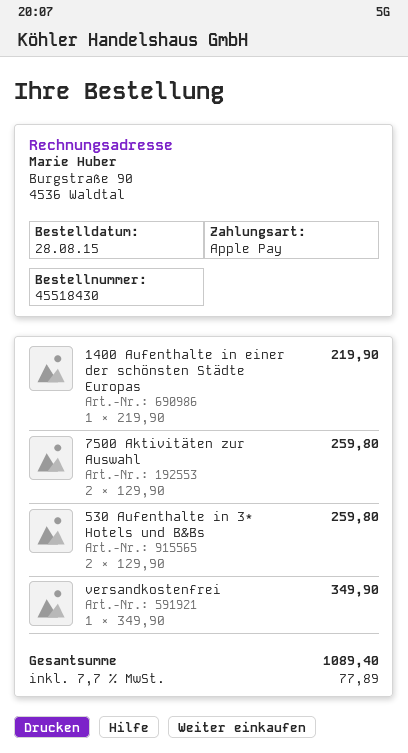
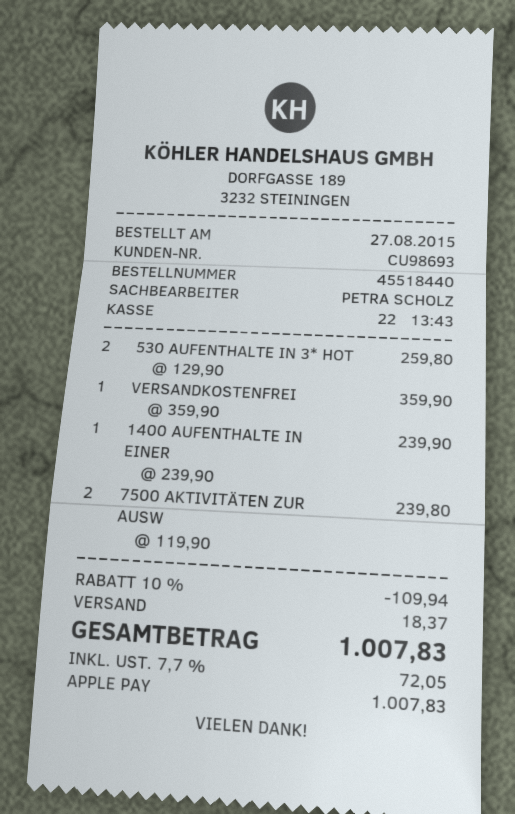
order number: 45518430 -> 45518440
order date: 2015-08-28 -> 2015-08-27
1400 Aufenthalte in einer der schönsten Städte Europas: 1 x 219.90 = 219.90 -> 1 x 239.90 = 239.90
7500 Aktivitäten zur Auswahl: 2 x 129.90 = 259.80 -> 2 x 119.90 = 239.80
versandkostenfrei: 1 x 349.90 = 349.90 -> 1 x 359.90 = 359.90
discount: none -> 10% = 109.94
shipping: none -> 18.37
tax: 7.7% = 77.89 -> 7.7% = 72.05
total: 1089.40 -> 1007.83

